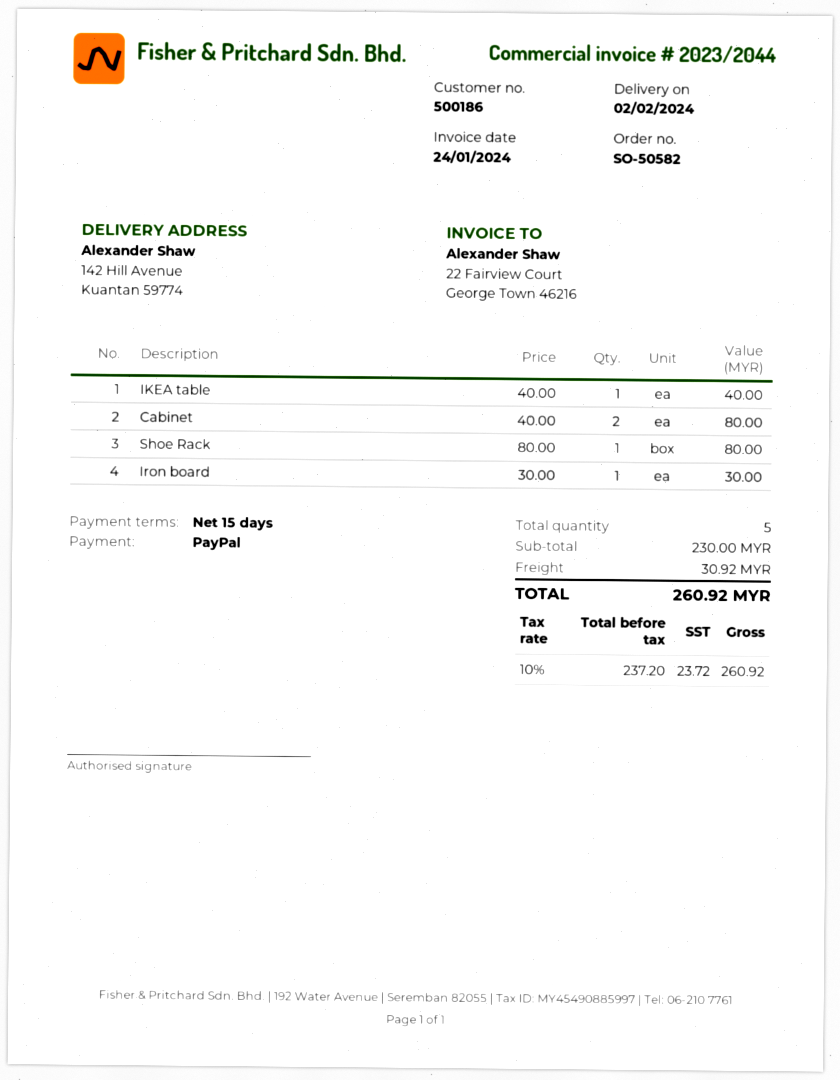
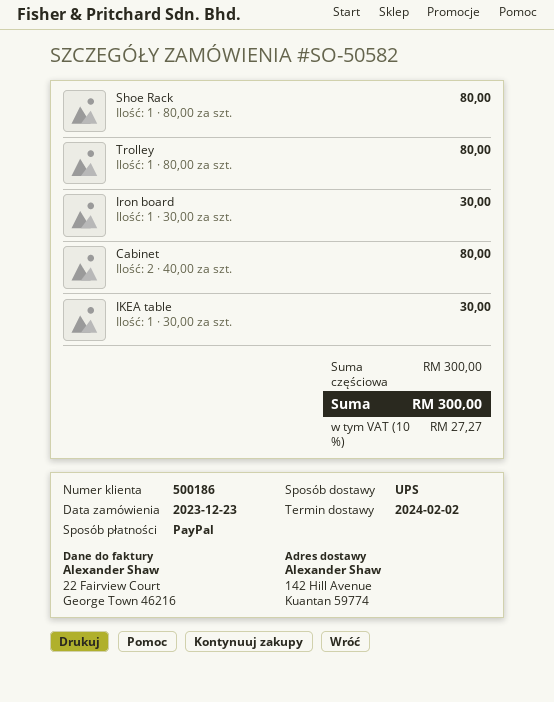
IKEA table: 1 x 40.00 = 40.00 -> 1 x 30.00 = 30.00
Trolley: none -> 1 x 80.00 = 80.00
subtotal: 230.00 -> 300.00
shipping: 30.92 -> none
tax: 10% = 23.72 -> 10% = 27.27
total: 260.92 -> 300.00

